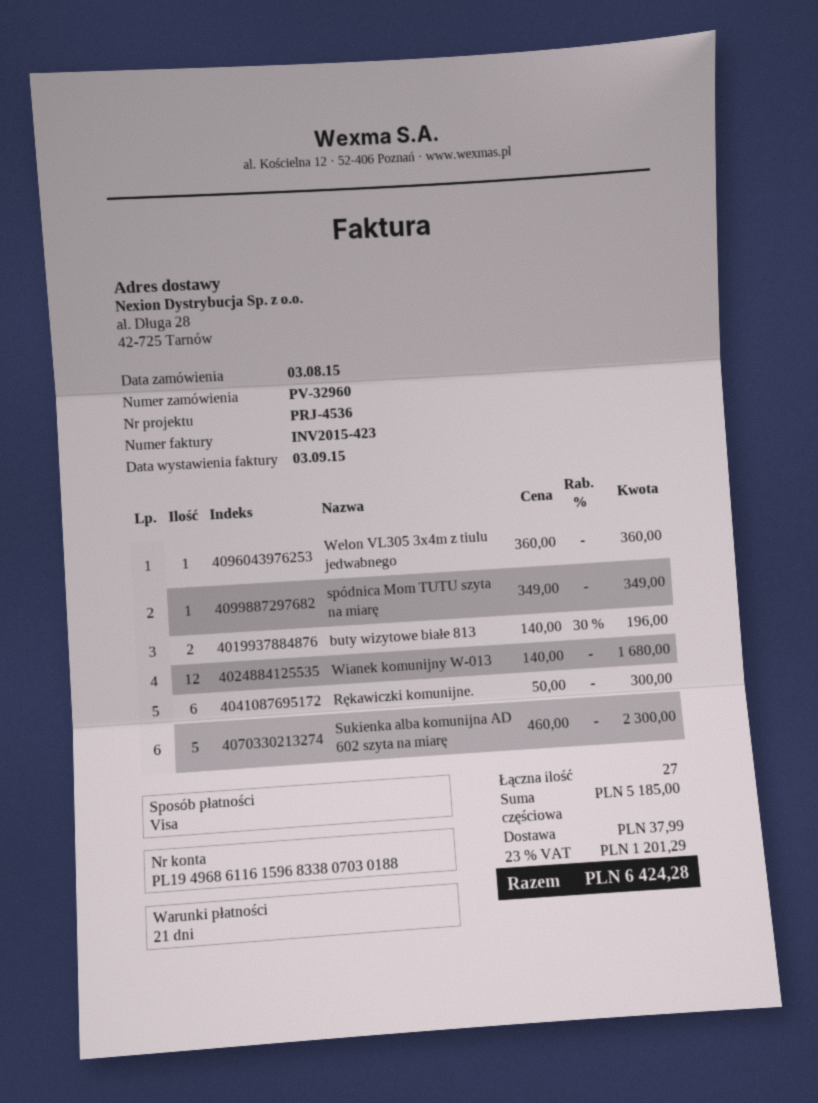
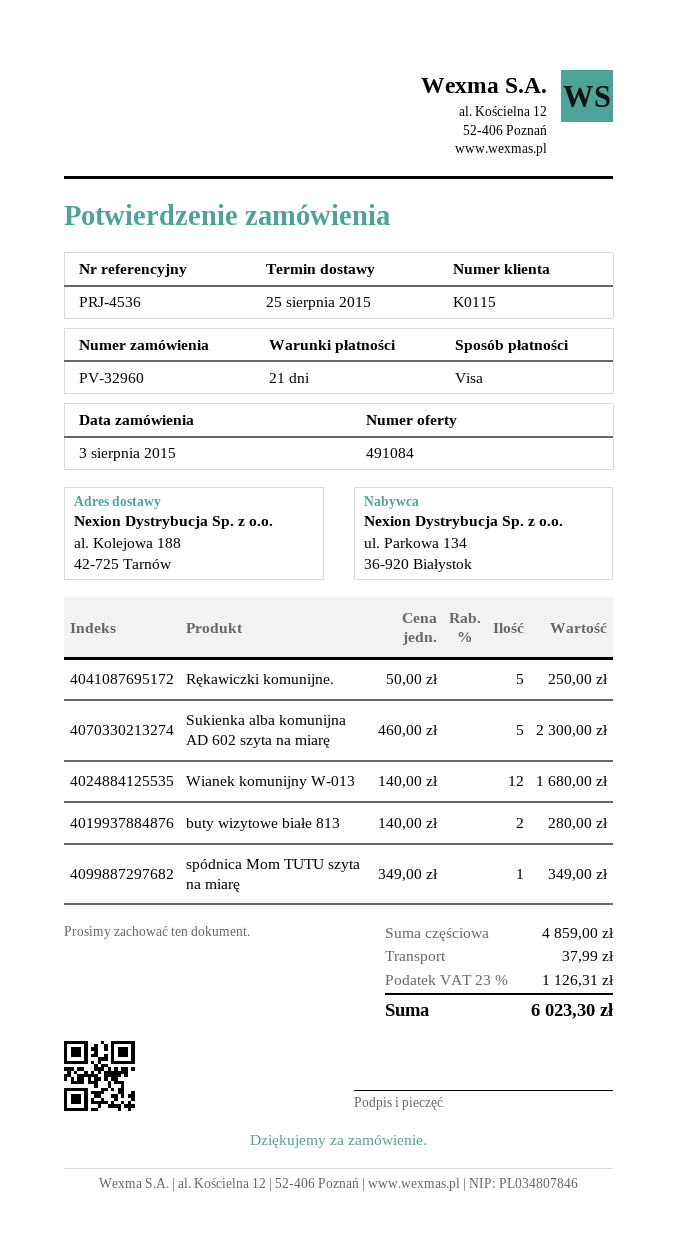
ship to: al. Długa 28, 42-725 Tarnów -> al. Kolejowa 188, 42-725 Tarnów
Welon VL305 3x4m z tiulu jedwabnego: 1 x 360.00 = 360.00 -> none
buty wizytowe białe 813: 2 x 140.00 - 30% = 196.00 -> 2 x 140.00 = 280.00
Rękawiczki komunijne.: 6 x 50.00 = 300.00 -> 5 x 50.00 = 250.00
subtotal: 5185.00 -> 4859.00
tax: 23% = 1201.29 -> 23% = 1126.31
total: 6424.28 -> 6023.30

